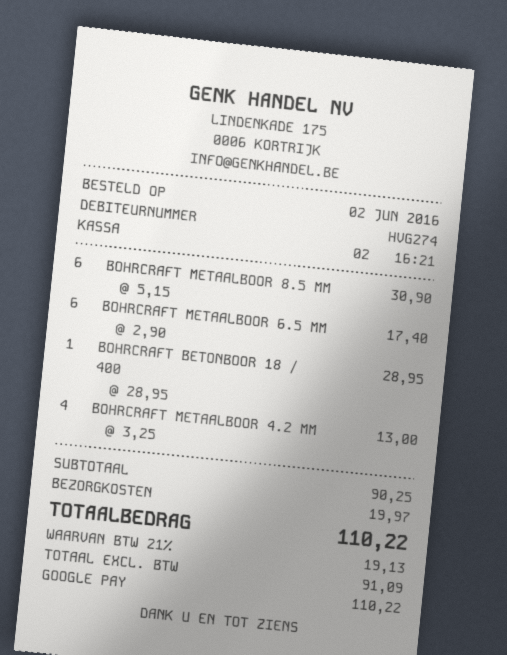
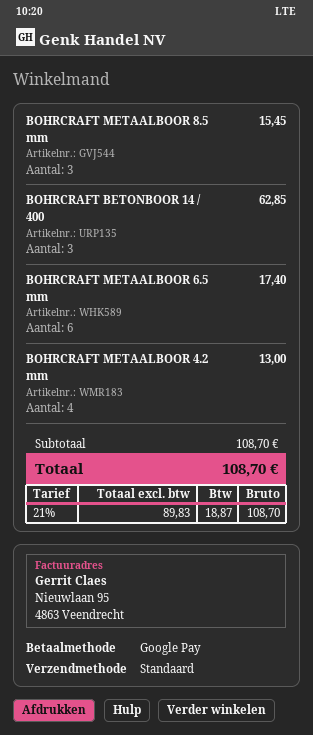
BOHRCRAFT METAALBOOR 8.5 MM: 6 for 30.90 -> 3 for 15.45
BOHRCRAFT BETONBOOR 18 / 400: 1 for 28.95 -> none
BOHRCRAFT BETONBOOR 14 / 400: none -> 3 for 62.85
subtotal: 90.25 -> 108.70
shipping: 19.97 -> none
net: 91.09 -> 89.83
tax: 21% = 19.13 -> 21% = 18.87
total: 110.22 -> 108.70

